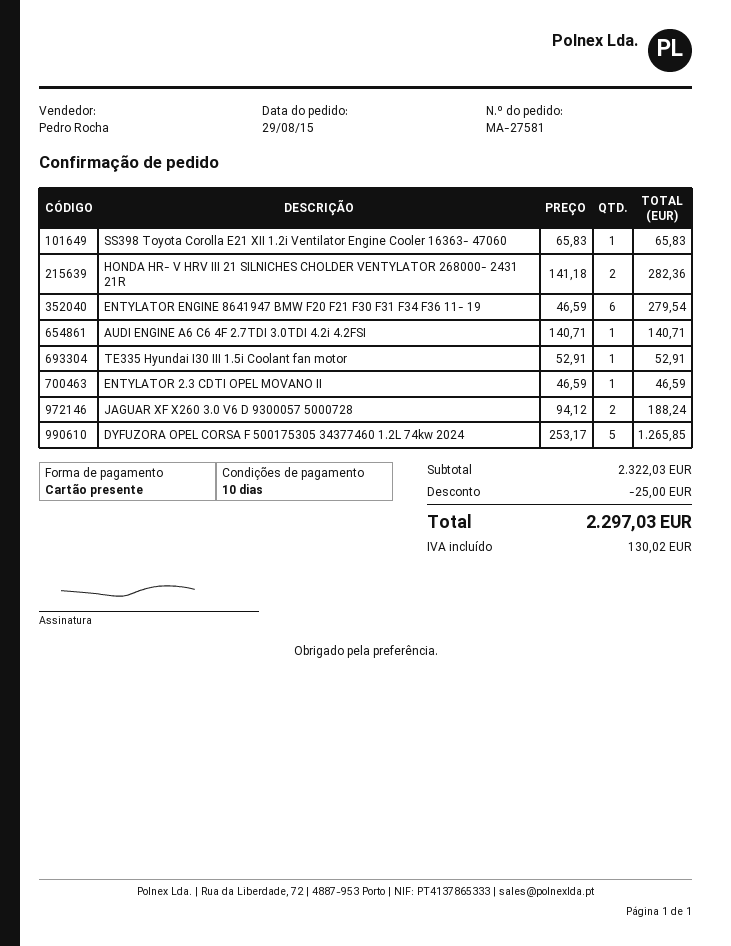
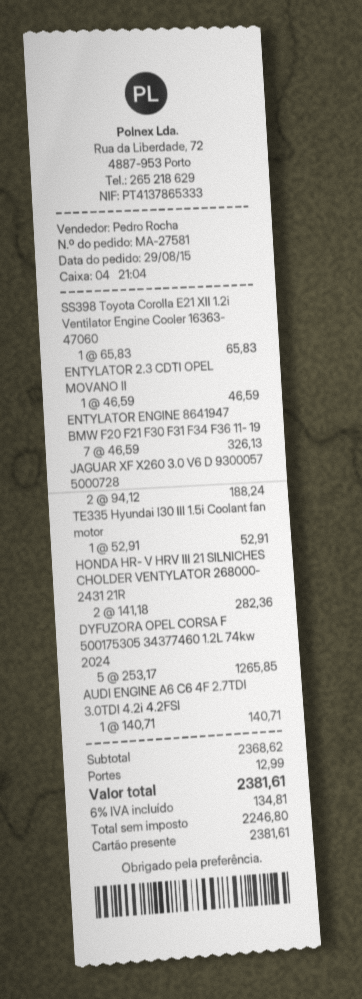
ENTYLATOR ENGINE 8641947 BMW F20 F21 F30 F31 F34 F36 11- 19: 6 x 46.59 = 279.54 -> 7 x 46.59 = 326.13
subtotal: 2322.03 -> 2368.62
discount: 25.00 -> none
shipping: none -> 12.99
tax: 130.02 -> 134.81
total: 2297.03 -> 2381.61

